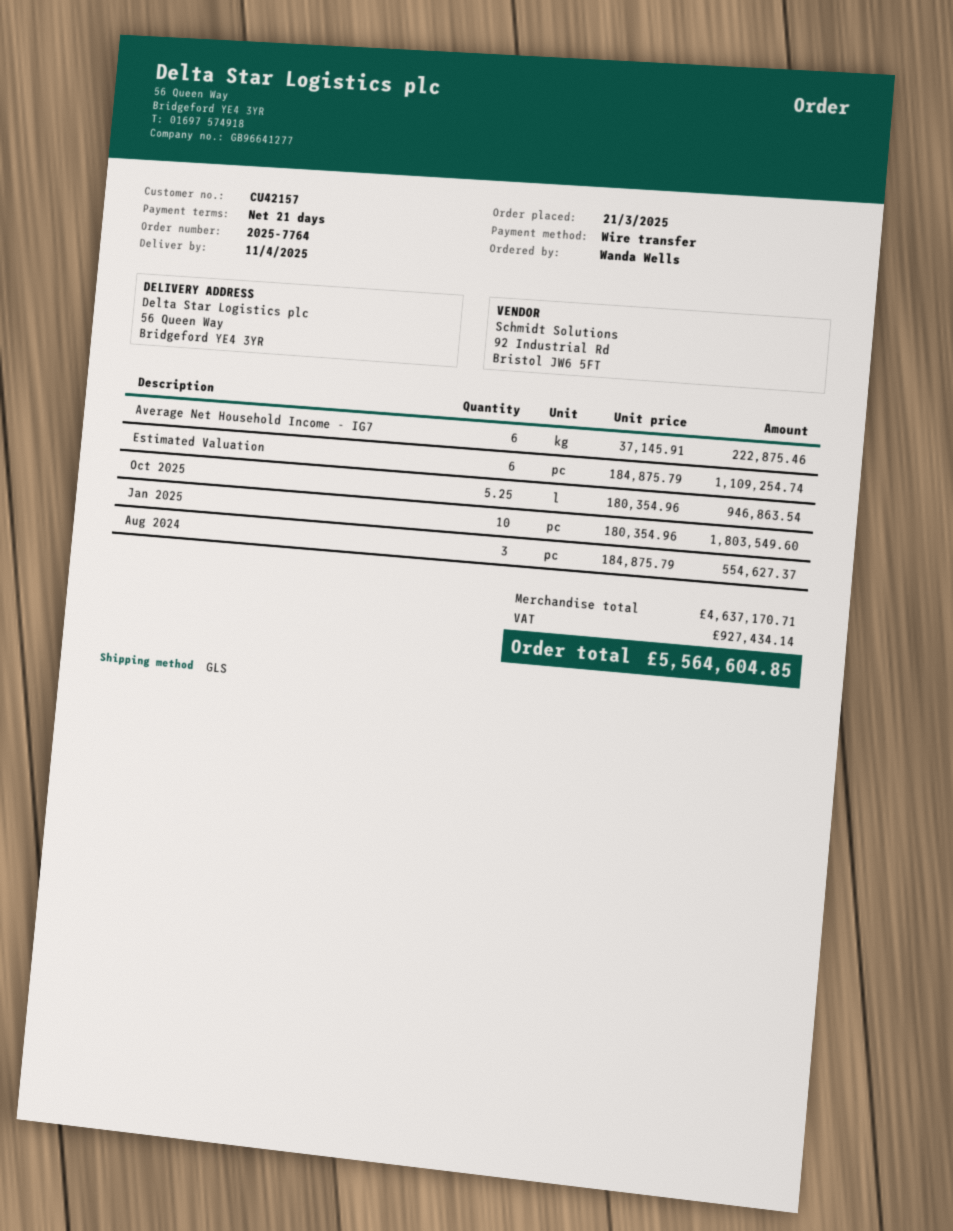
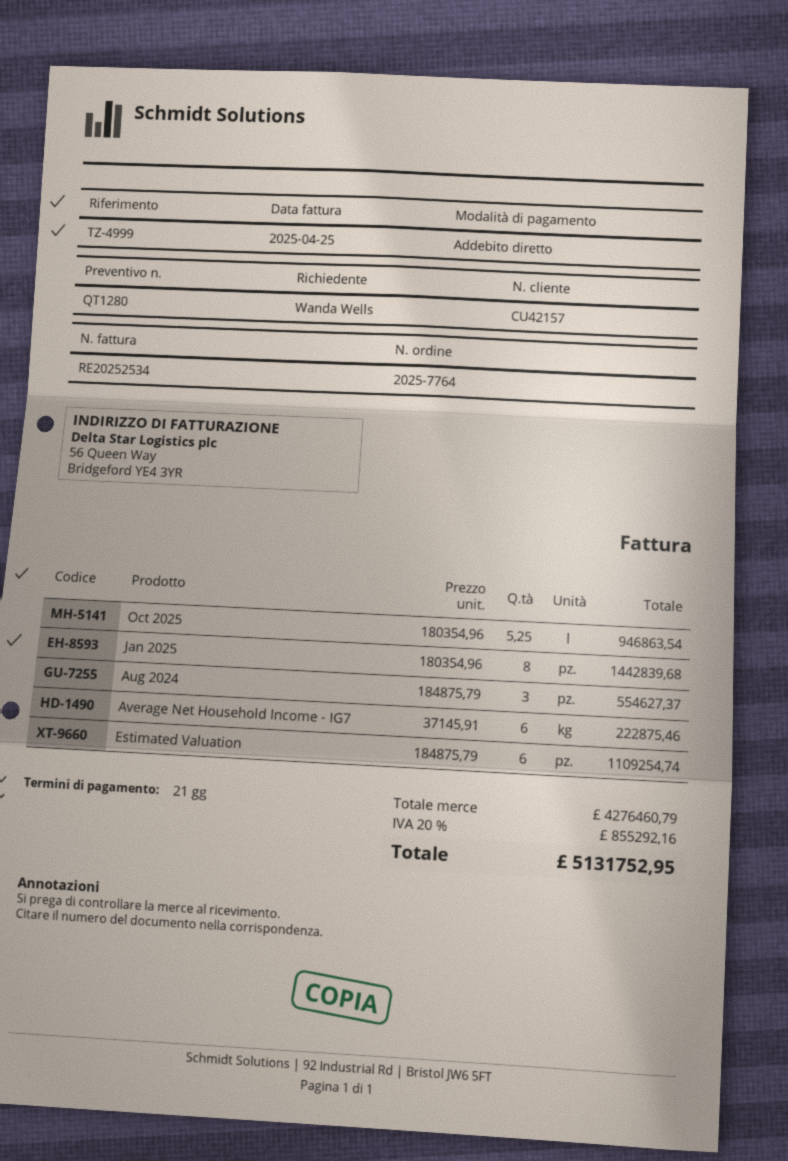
payment method: bank transfer -> direct debit
Jan 2025: 10 x 180354.96 = 1803549.60 -> 8 x 180354.96 = 1442839.68
subtotal: 4637170.71 -> 4276460.79
tax: 927434.14 -> 855292.16
total: 5564604.85 -> 5131752.95

